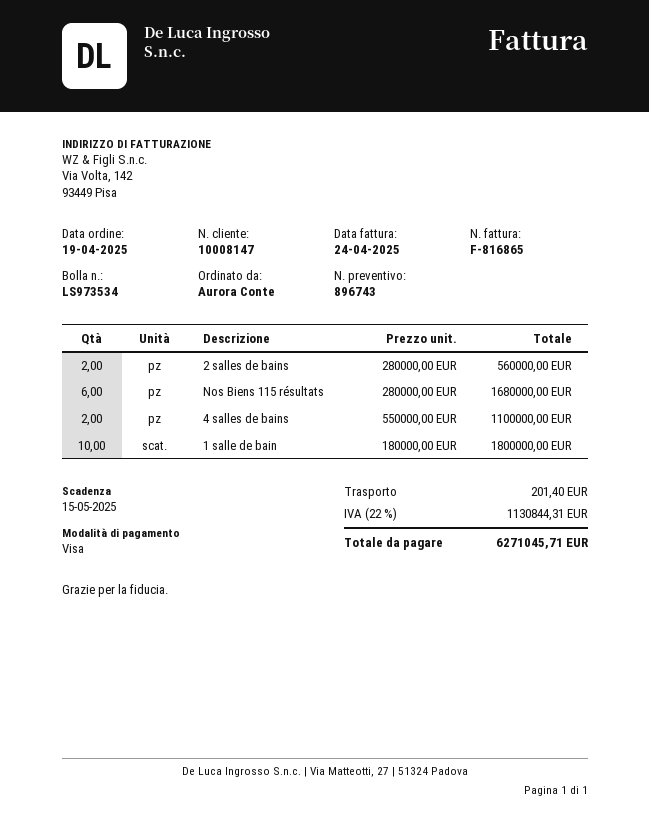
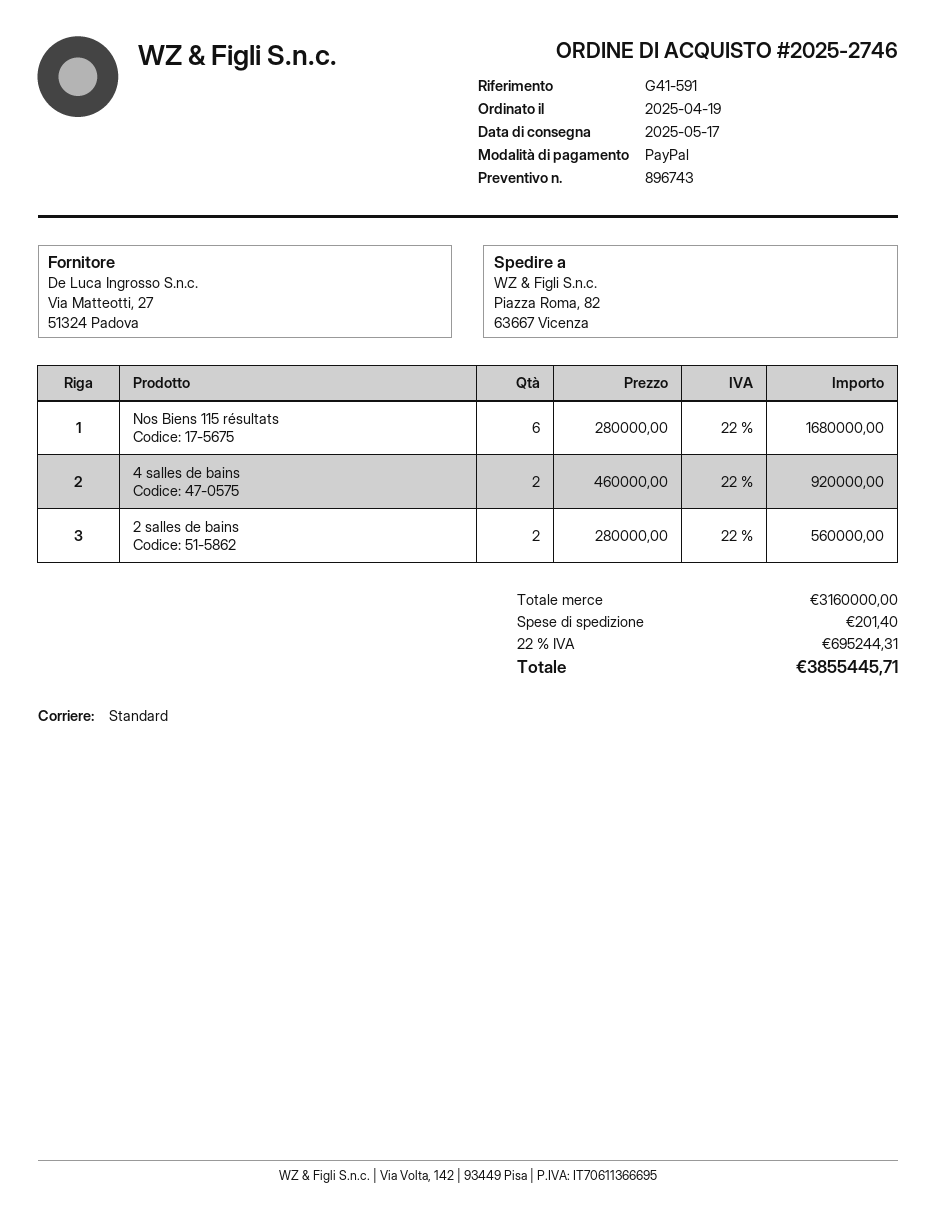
payment method: Visa -> PayPal
4 salles de bains: 2 x 550000.00 = 1100000.00 -> 2 x 460000.00 = 920000.00
1 salle de bain: 10 x 180000.00 = 1800000.00 -> none
tax: 22% = 1130844.31 -> 22% = 695244.31
total: 6271045.71 -> 3855445.71

